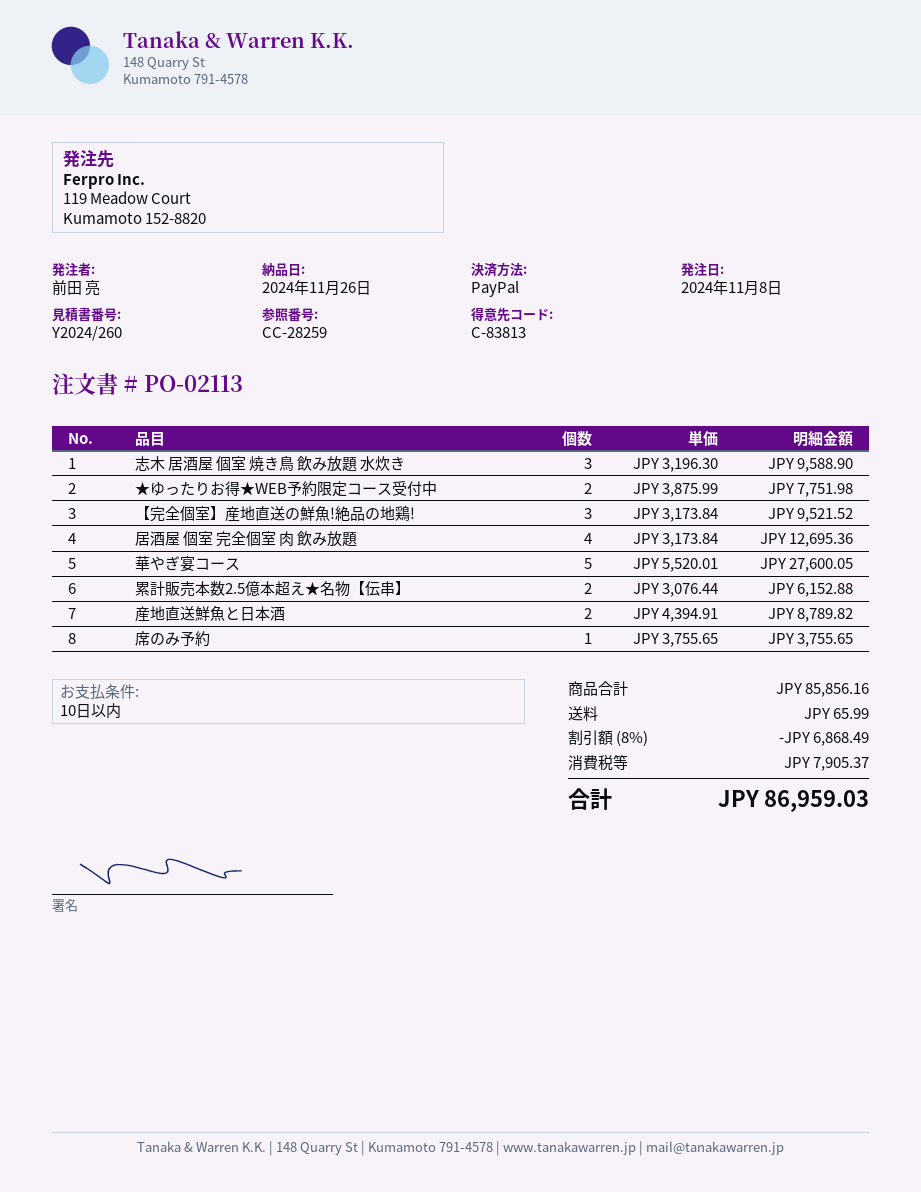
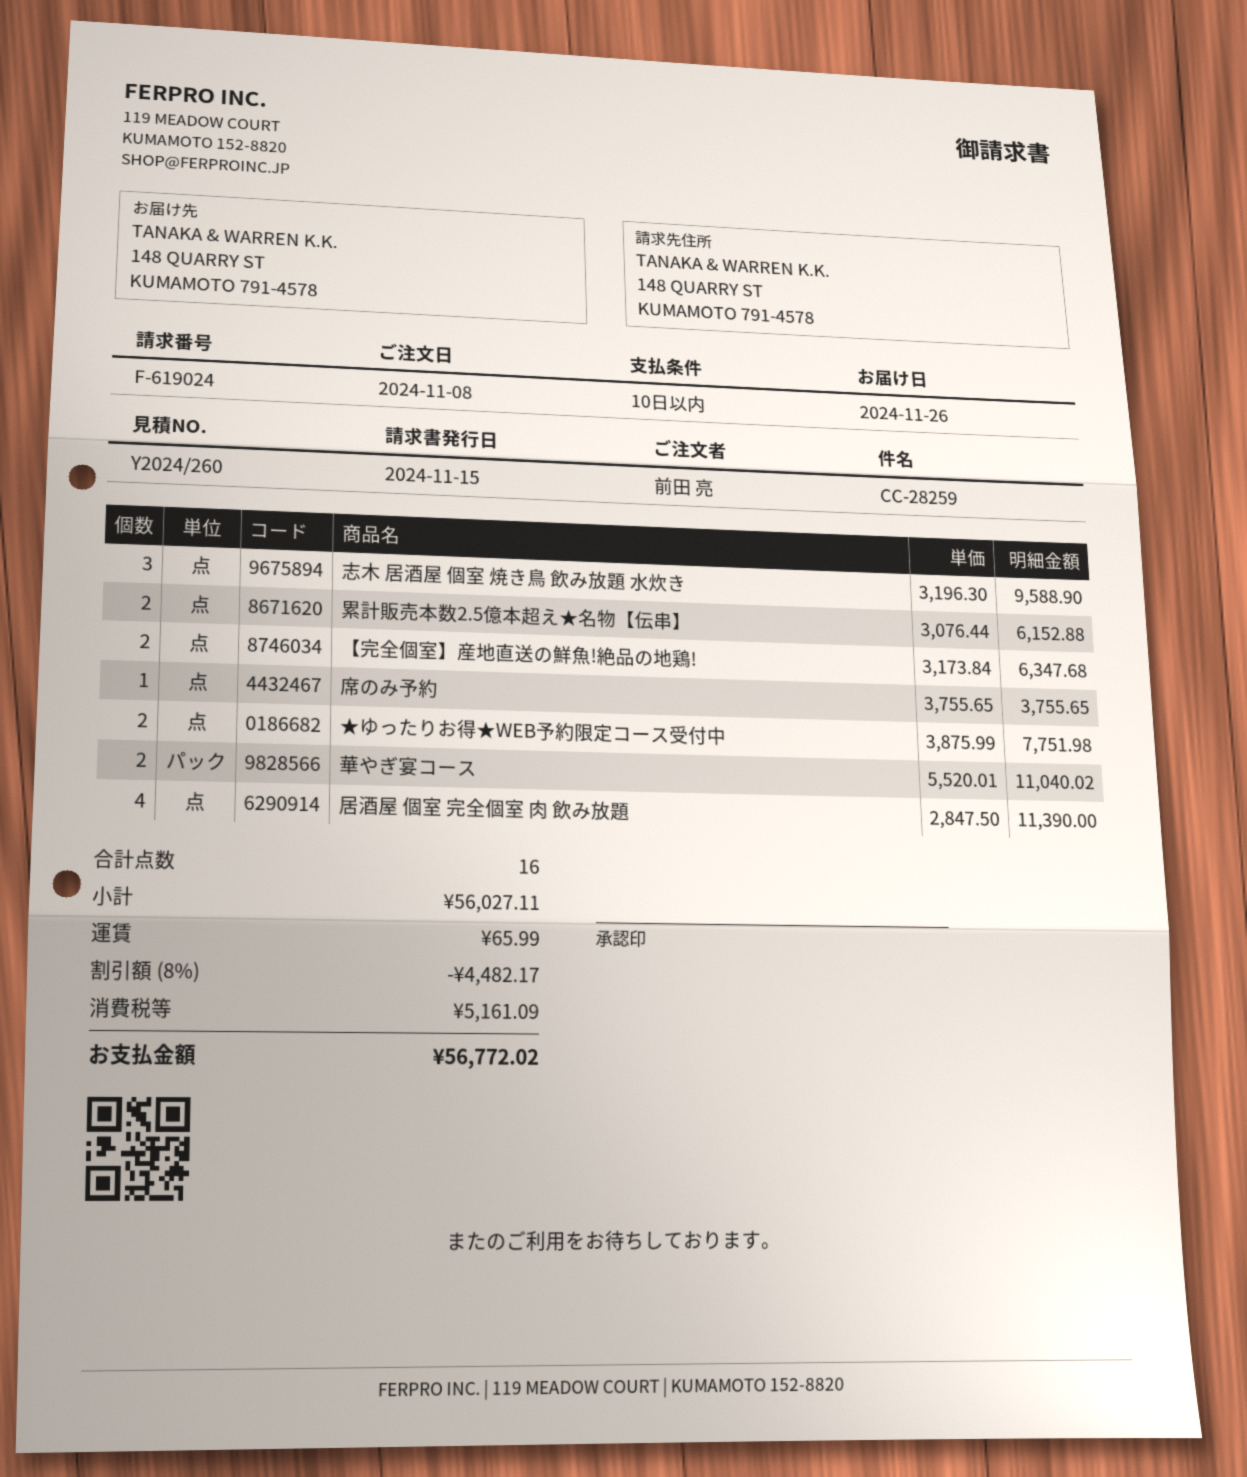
【完全個室】産地直送の鮮魚!絶品の地鶏!: 3 x 3173.84 = 9521.52 -> 2 x 3173.84 = 6347.68
居酒屋 個室 完全個室 肉 飲み放題: 4 x 3173.84 = 12695.36 -> 4 x 2847.50 = 11390.00
華やぎ宴コース: 5 x 5520.01 = 27600.05 -> 2 x 5520.01 = 11040.02
産地直送鮮魚と日本酒: 2 x 4394.91 = 8789.82 -> none
subtotal: 85856.16 -> 56027.11
discount: 8% = 6868.49 -> 8% = 4482.17
tax: 7905.37 -> 5161.09
total: 86959.03 -> 56772.02

